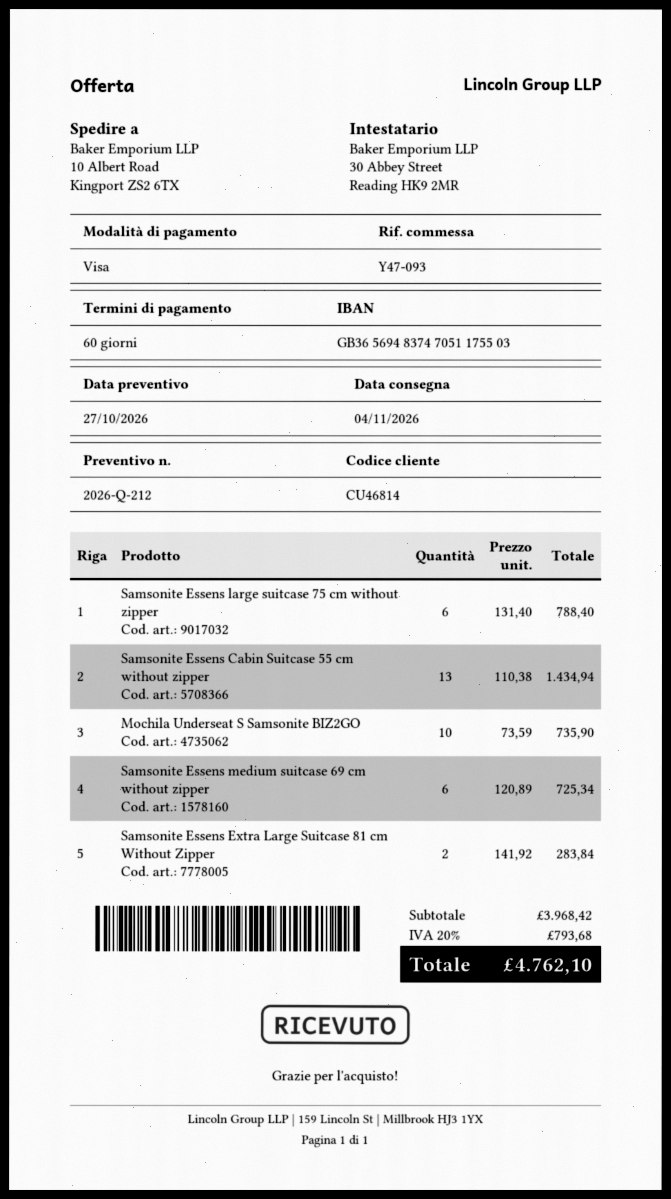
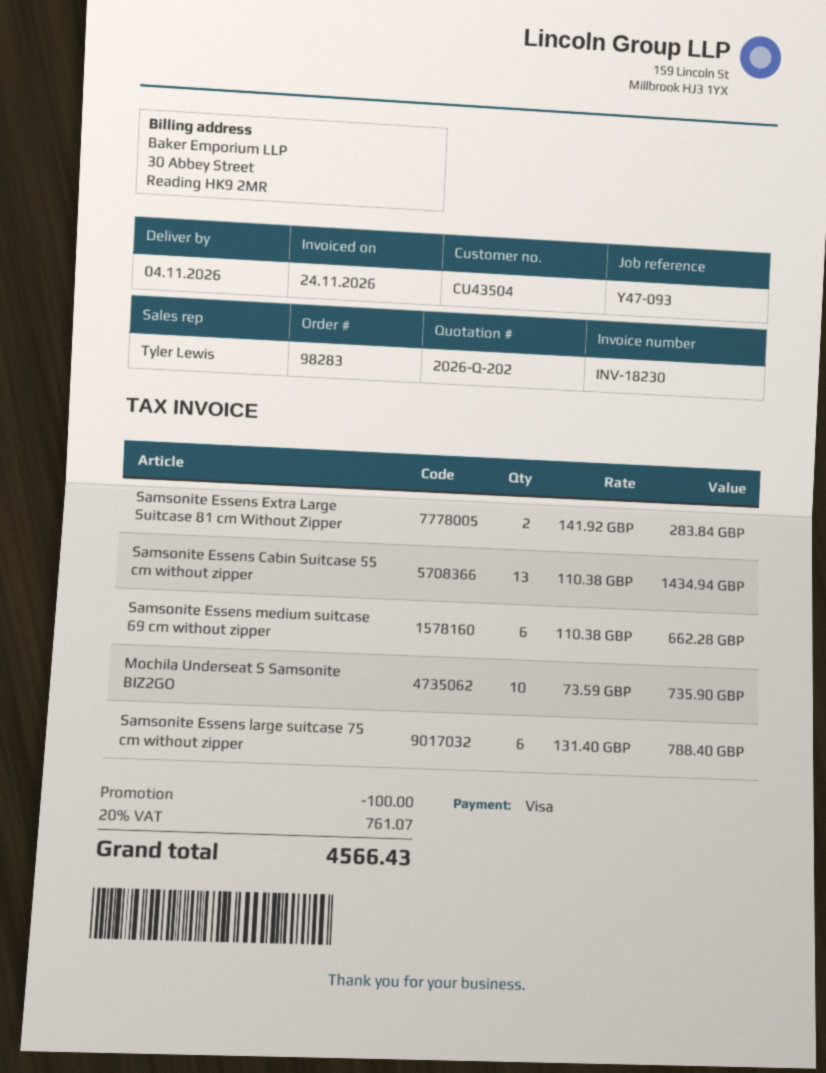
quote number: 2026-Q-212 -> 2026-Q-202
customer number: CU46814 -> CU43504
Samsonite Essens medium suitcase 69 cm without zipper: 6 x 120.89 = 725.34 -> 6 x 110.38 = 662.28
discount: none -> 100.00
tax: 20% = 793.68 -> 20% = 761.07
total: 4762.10 -> 4566.43

